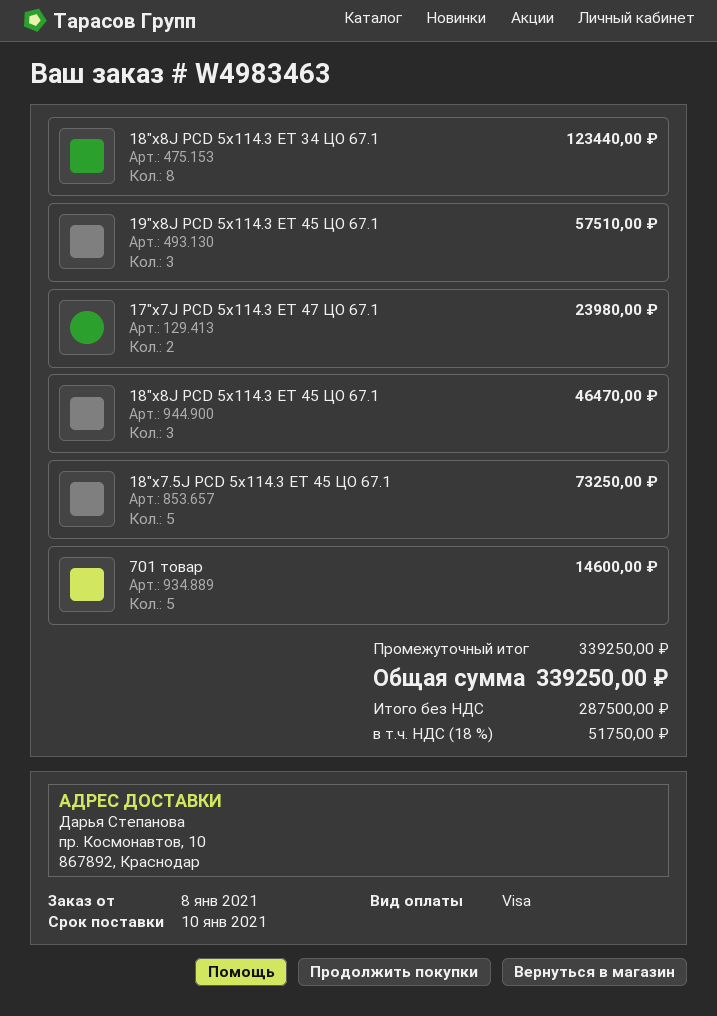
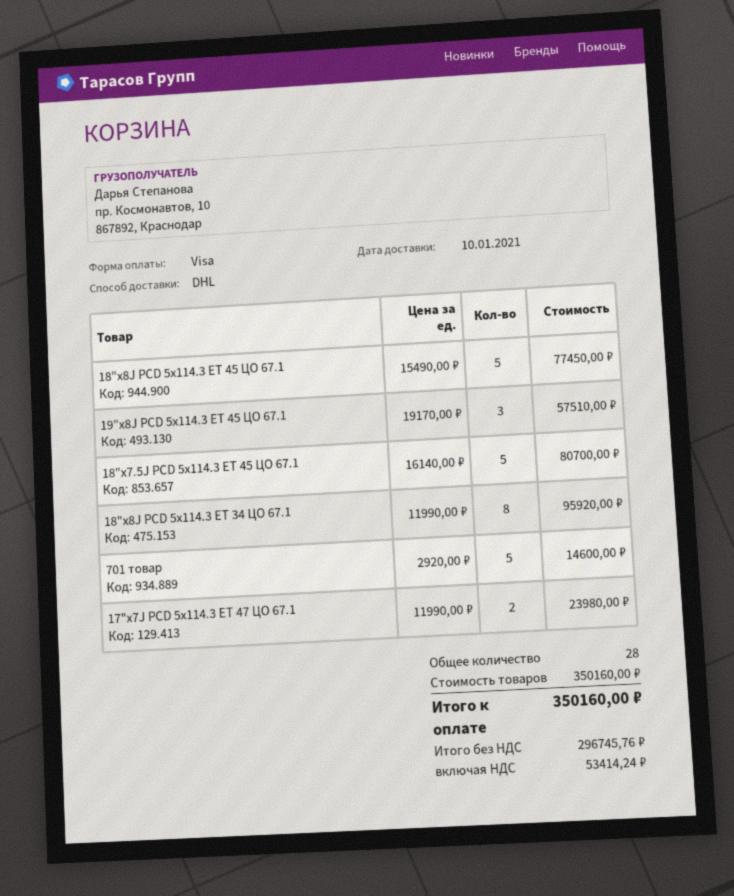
18"x8J PCD 5x114.3 ЕТ 34 ЦО 67.1: 8 for 123440.00 -> 8 for 95920.00
18"x8J PCD 5x114.3 ЕТ 45 ЦО 67.1: 3 for 46470.00 -> 5 for 77450.00
18"x7.5J PCD 5x114.3 ЕТ 45 ЦО 67.1: 5 for 73250.00 -> 5 for 80700.00
subtotal: 339250.00 -> 350160.00
net: 287500.00 -> 296745.76
tax: 51750.00 -> 53414.24
total: 339250.00 -> 350160.00

